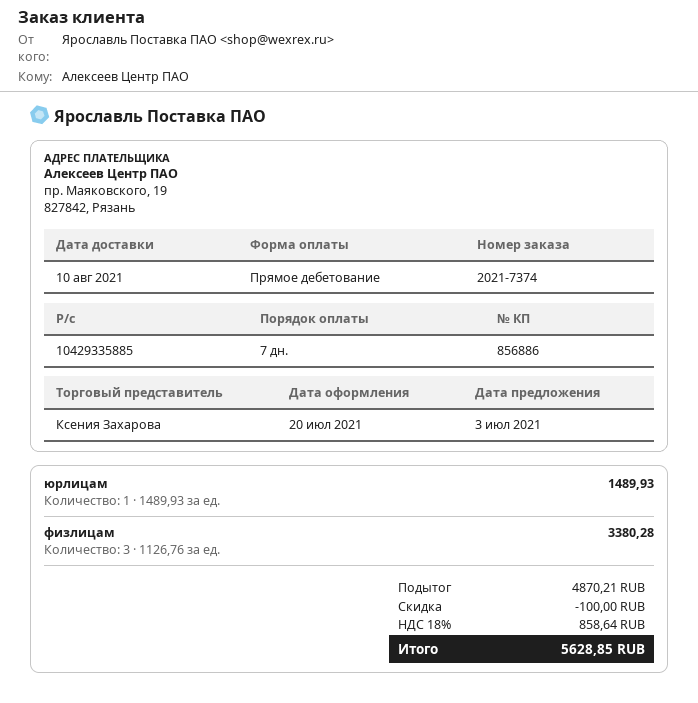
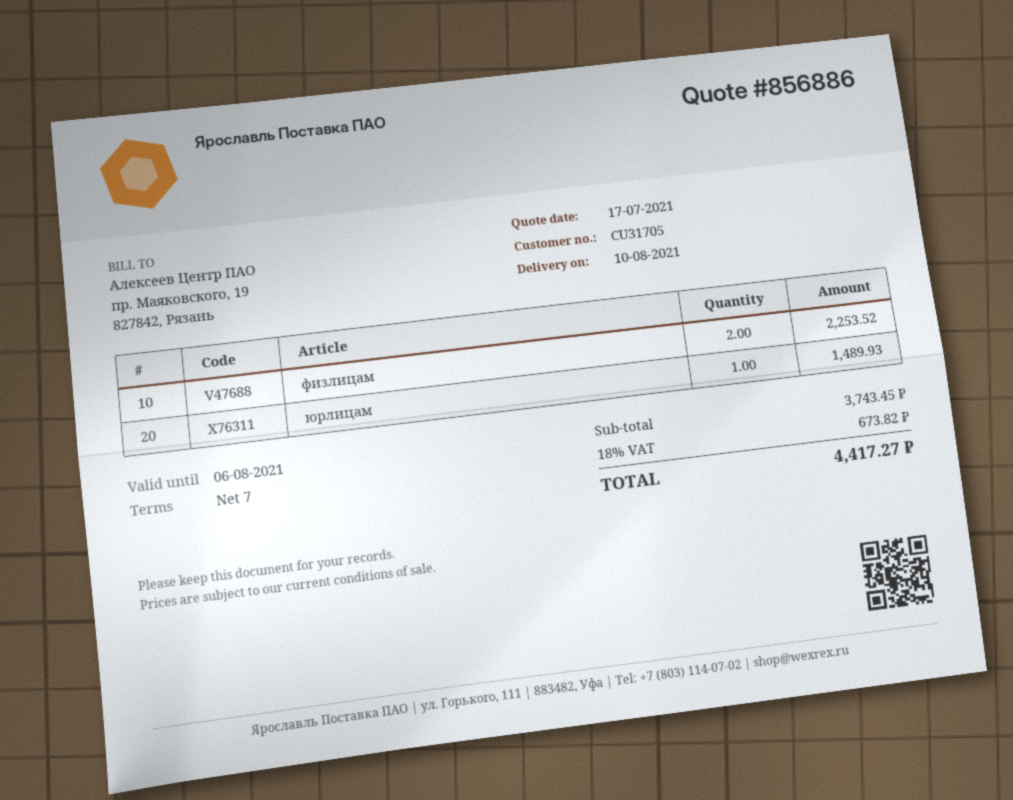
quote date: 2021-07-03 -> 2021-07-17
физлицам: 3 for 3380.28 -> 2 for 2253.52
subtotal: 4870.21 -> 3743.45
discount: 100.00 -> none
tax: 18% = 858.64 -> 18% = 673.82
total: 5628.85 -> 4417.27

